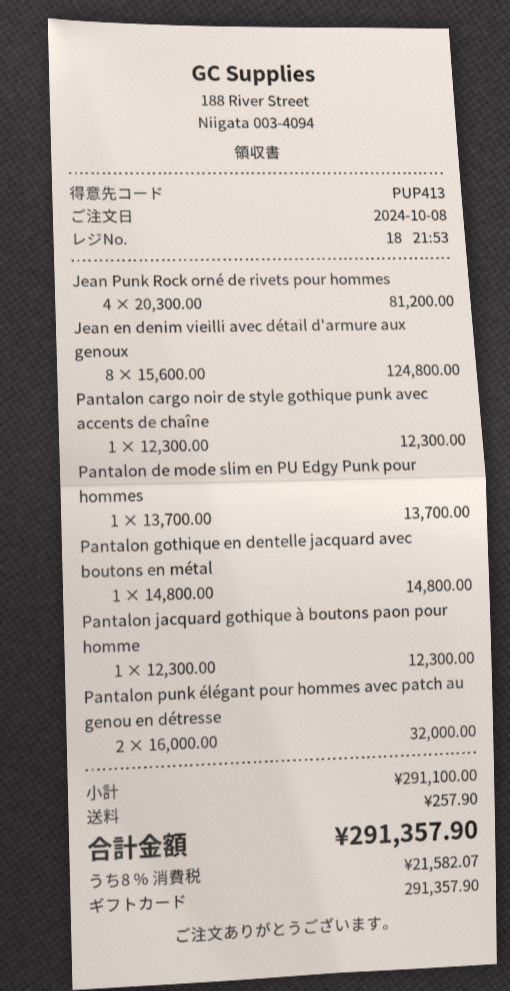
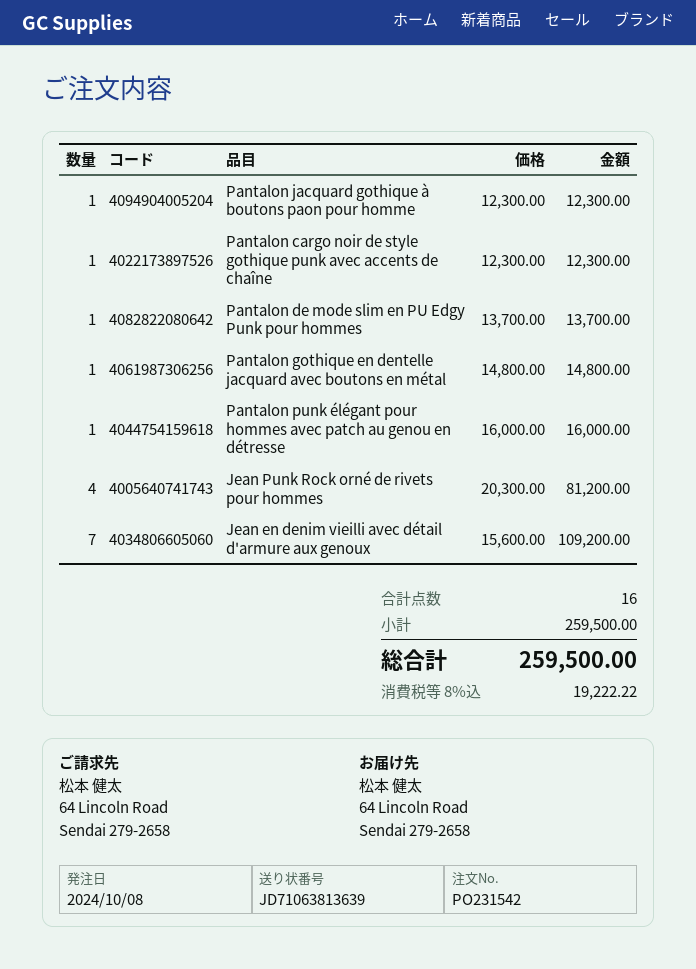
Jean en denim vieilli avec détail d'armure aux genoux: 8 x 15600.00 = 124800.00 -> 7 x 15600.00 = 109200.00
Pantalon punk élégant pour hommes avec patch au genou en détresse: 2 x 16000.00 = 32000.00 -> 1 x 16000.00 = 16000.00
subtotal: 291100.00 -> 259500.00
shipping: 257.90 -> none
tax: 8% = 21582.07 -> 8% = 19222.22
total: 291357.90 -> 259500.00

